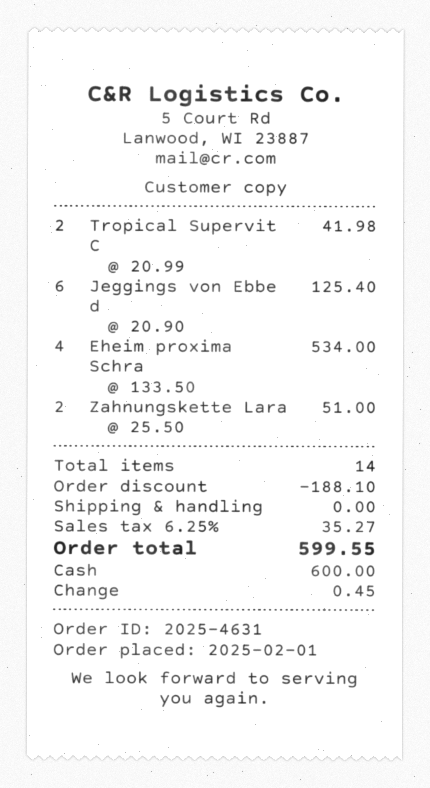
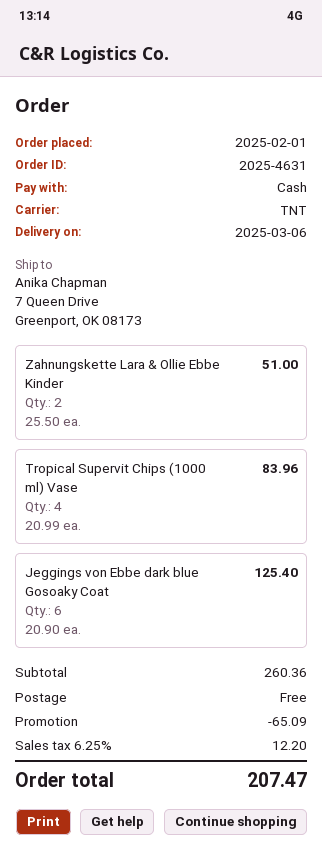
Tropical Supervit C: 2 x 20.99 = 41.98 -> 4 x 20.99 = 83.96
Eheim proxima Schra: 4 x 133.50 = 534.00 -> none
discount: 188.10 -> 65.09
tax: 6.25% = 35.27 -> 6.25% = 12.20
total: 599.55 -> 207.47

